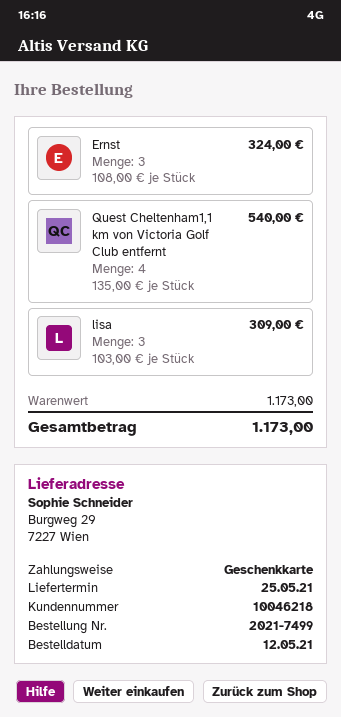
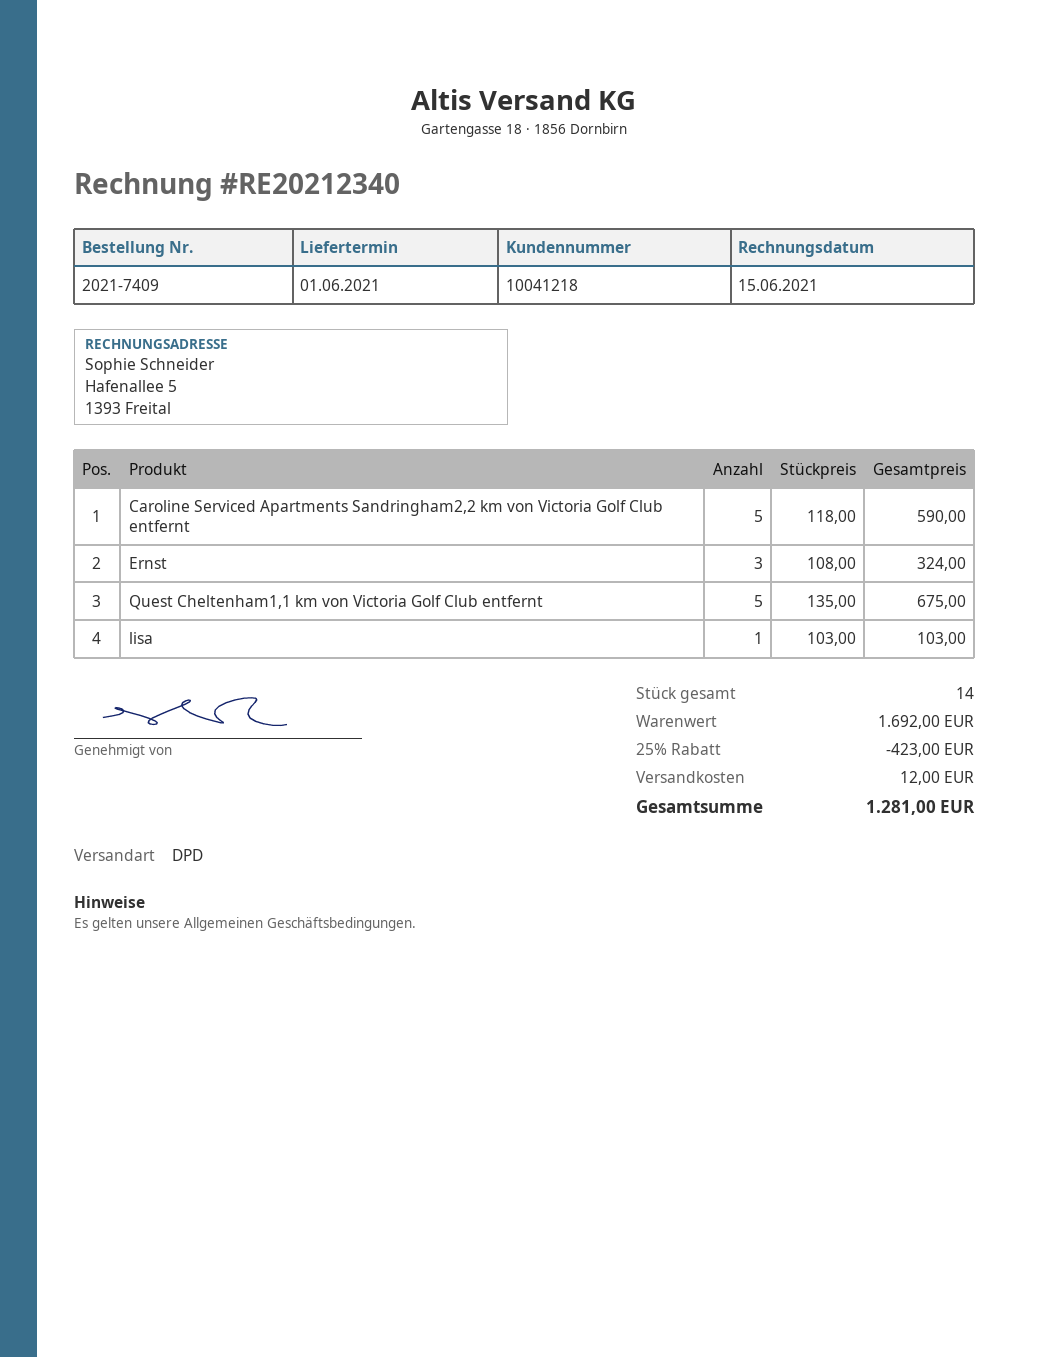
order number: 2021-7499 -> 2021-7409
delivery date: 2021-05-25 -> 2021-06-01
customer number: 10046218 -> 10041218
Quest Cheltenham1,1 km von Victoria Golf Club entfernt: 4 x 135.00 = 540.00 -> 5 x 135.00 = 675.00
lisa: 3 x 103.00 = 309.00 -> 1 x 103.00 = 103.00
Caroline Serviced Apartments Sandringham2,2 km von Victoria Golf Club entfernt: none -> 5 x 118.00 = 590.00
subtotal: 1173.00 -> 1692.00
discount: none -> 25% = 423.00
shipping: none -> 12.00
total: 1173.00 -> 1281.00

